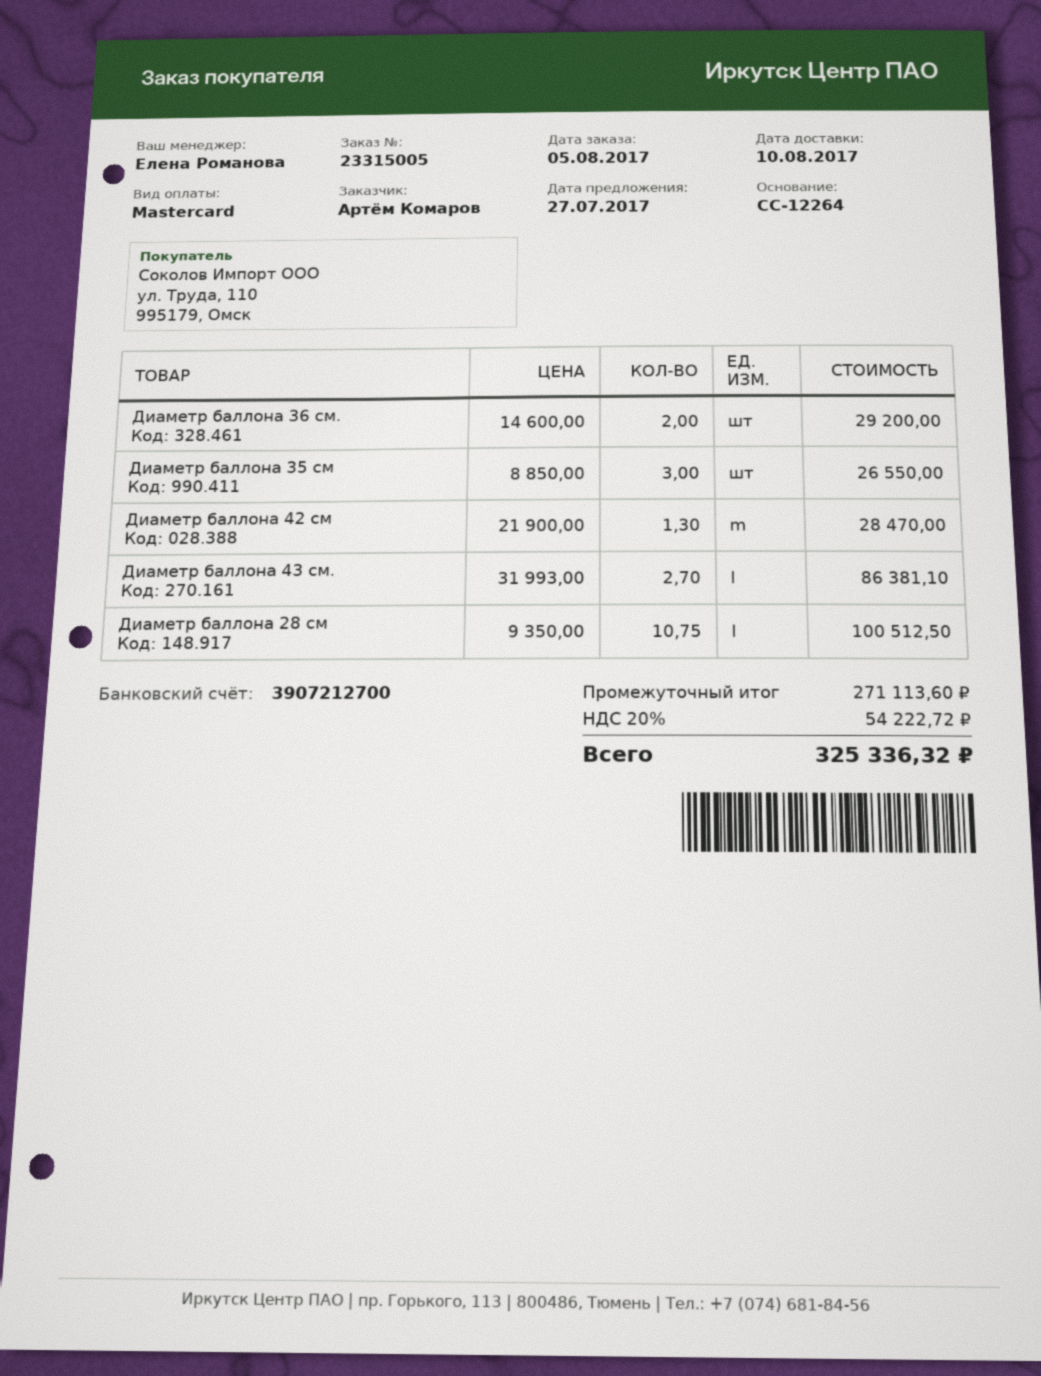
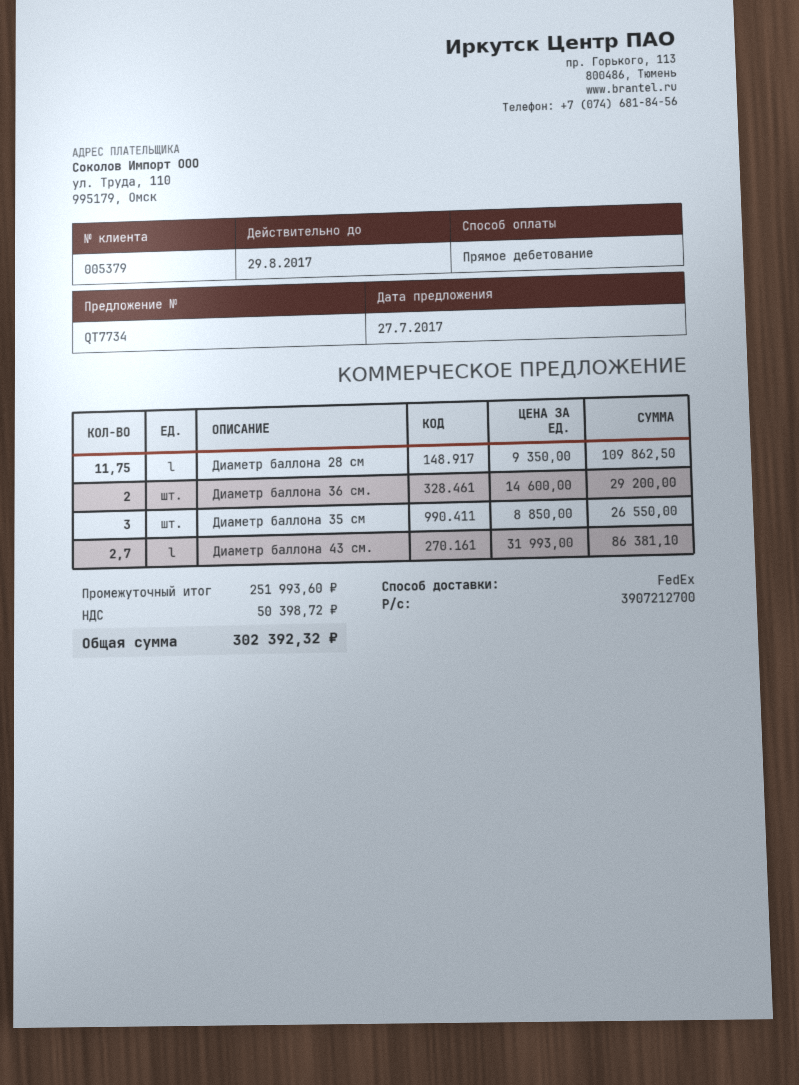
payment method: Mastercard -> direct debit
Диаметр баллона 42 см: 1.3 x 21900.00 = 28470.00 -> none
Диаметр баллона 28 см: 10.75 x 9350.00 = 100512.50 -> 11.75 x 9350.00 = 109862.50
subtotal: 271113.60 -> 251993.60
tax: 54222.72 -> 50398.72
total: 325336.32 -> 302392.32

